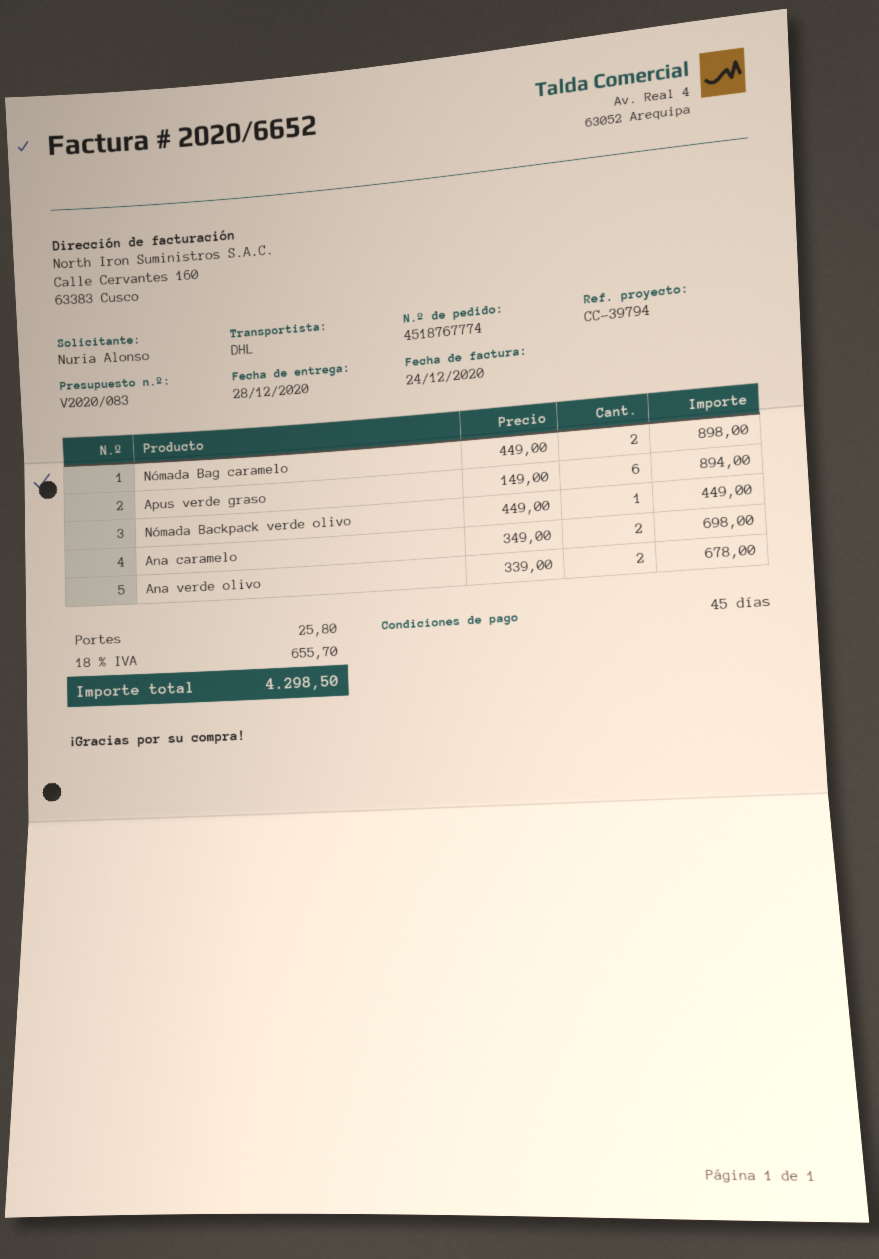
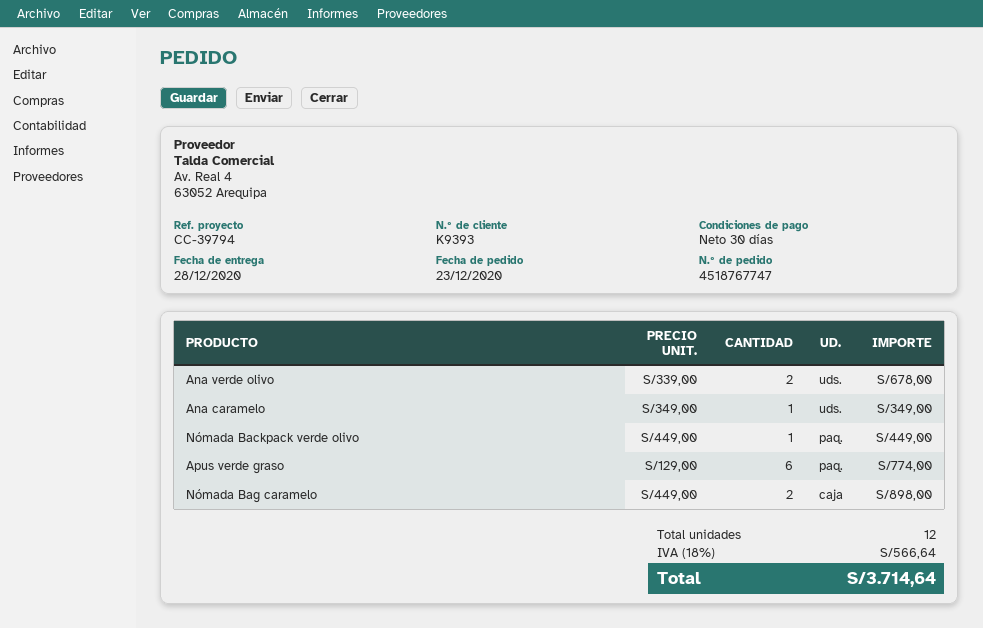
order number: 4518767774 -> 4518767747
payment terms: 45 days -> 30 days
Apus verde graso: 6 x 149.00 = 894.00 -> 6 x 129.00 = 774.00
Ana caramelo: 2 x 349.00 = 698.00 -> 1 x 349.00 = 349.00
shipping: 25.80 -> none
tax: 18% = 655.70 -> 18% = 566.64
total: 4298.50 -> 3714.64

